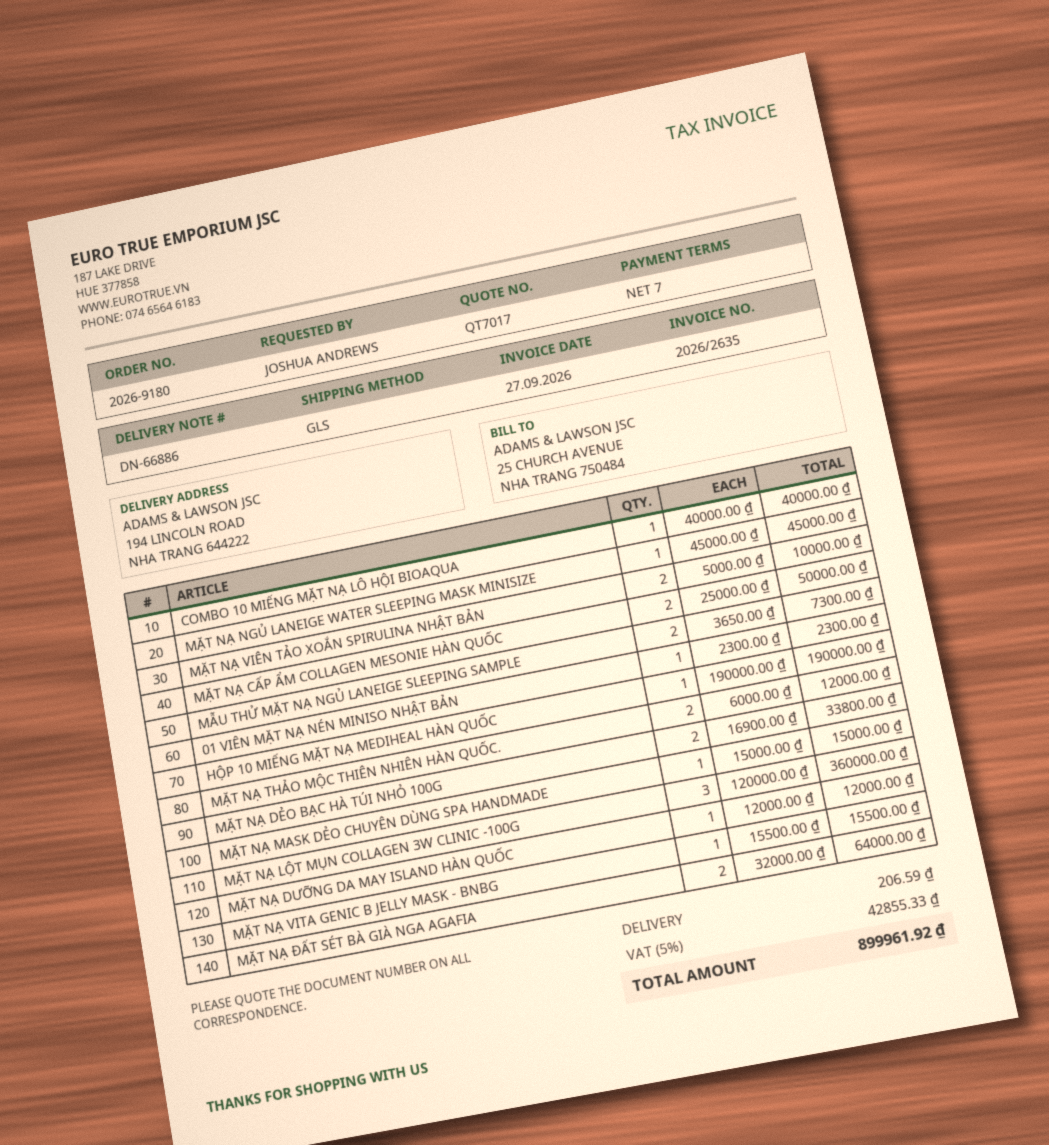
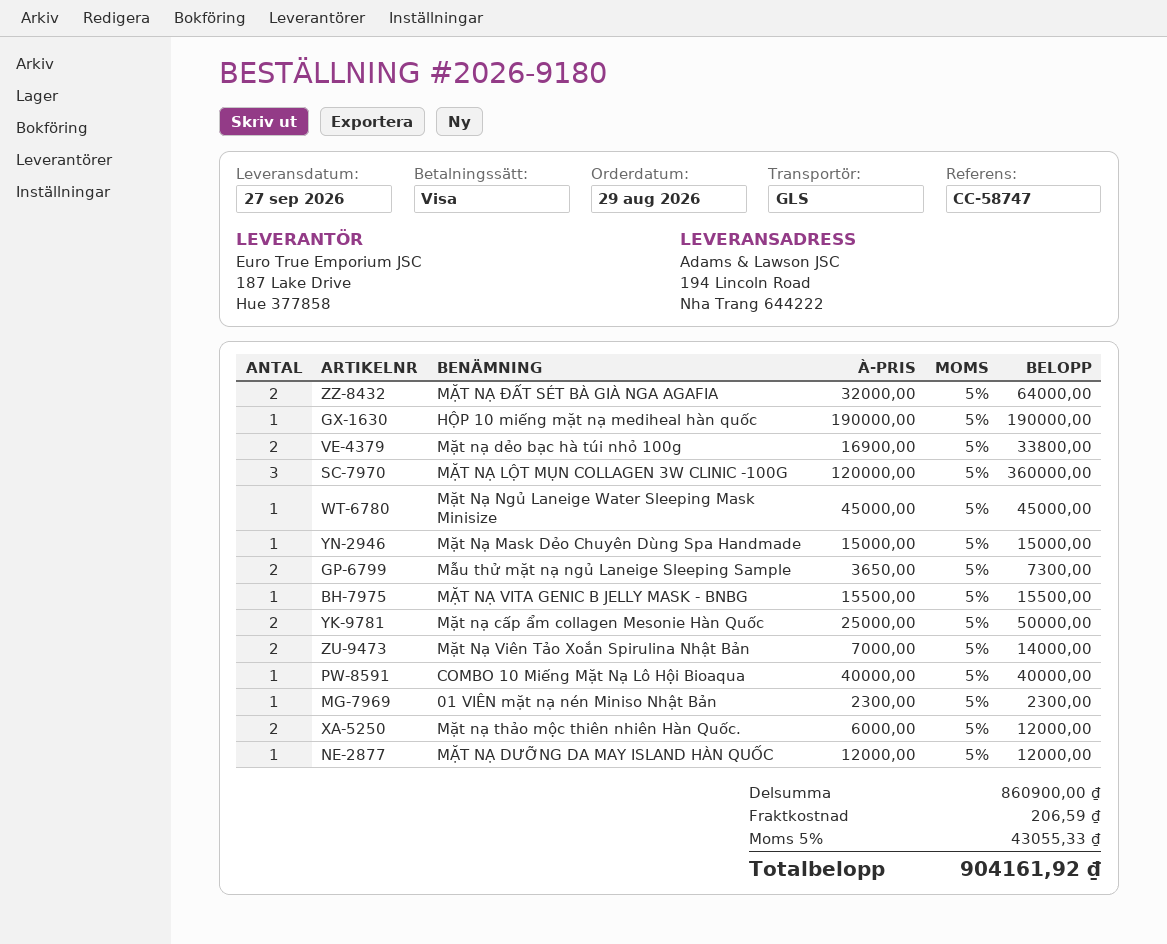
MẶT NẠ VIÊN TẢO XOẮN SPIRULINA NHẬT BẢN: 2 x 5000.00 = 10000.00 -> 2 x 7000.00 = 14000.00
tax: 5% = 42855.33 -> 5% = 43055.33
total: 899961.92 -> 904161.92

